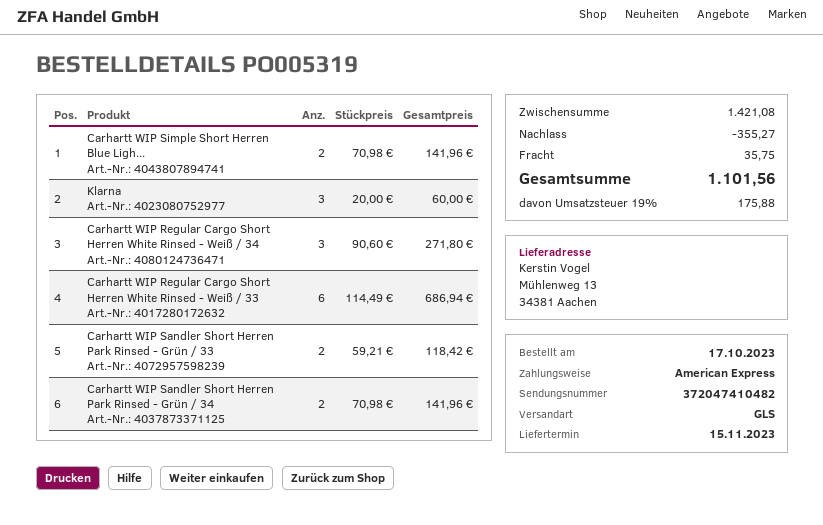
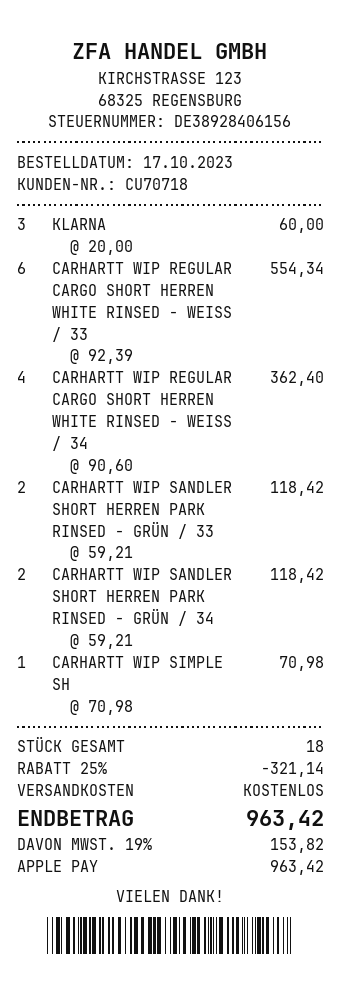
payment method: American Express -> Apple Pay
Carhartt WIP Simple Short Herren Blue Ligh...: 2 x 70.98 = 141.96 -> 1 x 70.98 = 70.98
Carhartt WIP Regular Cargo Short Herren White Rinsed - Weiß / 34: 3 x 90.60 = 271.80 -> 4 x 90.60 = 362.40
Carhartt WIP Regular Cargo Short Herren White Rinsed - Weiß / 33: 6 x 114.49 = 686.94 -> 6 x 92.39 = 554.34
Carhartt WIP Sandler Short Herren Park Rinsed - Grün / 34: 2 x 70.98 = 141.96 -> 2 x 59.21 = 118.42
discount: 355.27 -> 321.14
shipping: 35.75 -> 0.00
tax: 19% = 175.88 -> 19% = 153.82
total: 1101.56 -> 963.42

